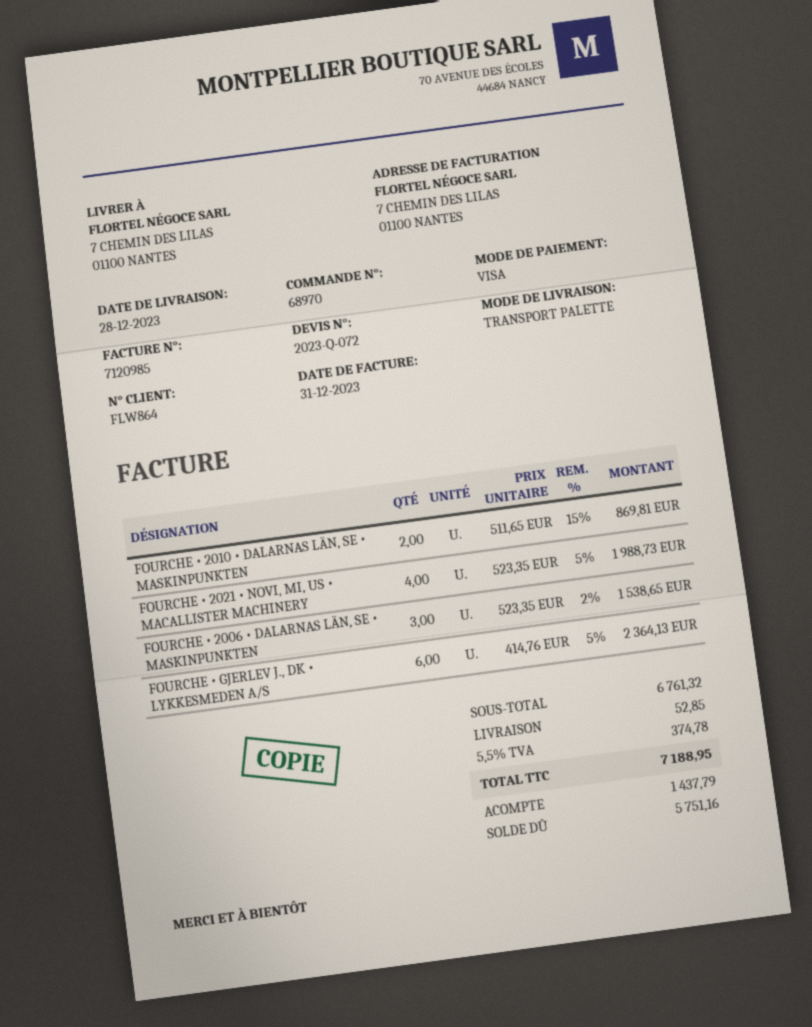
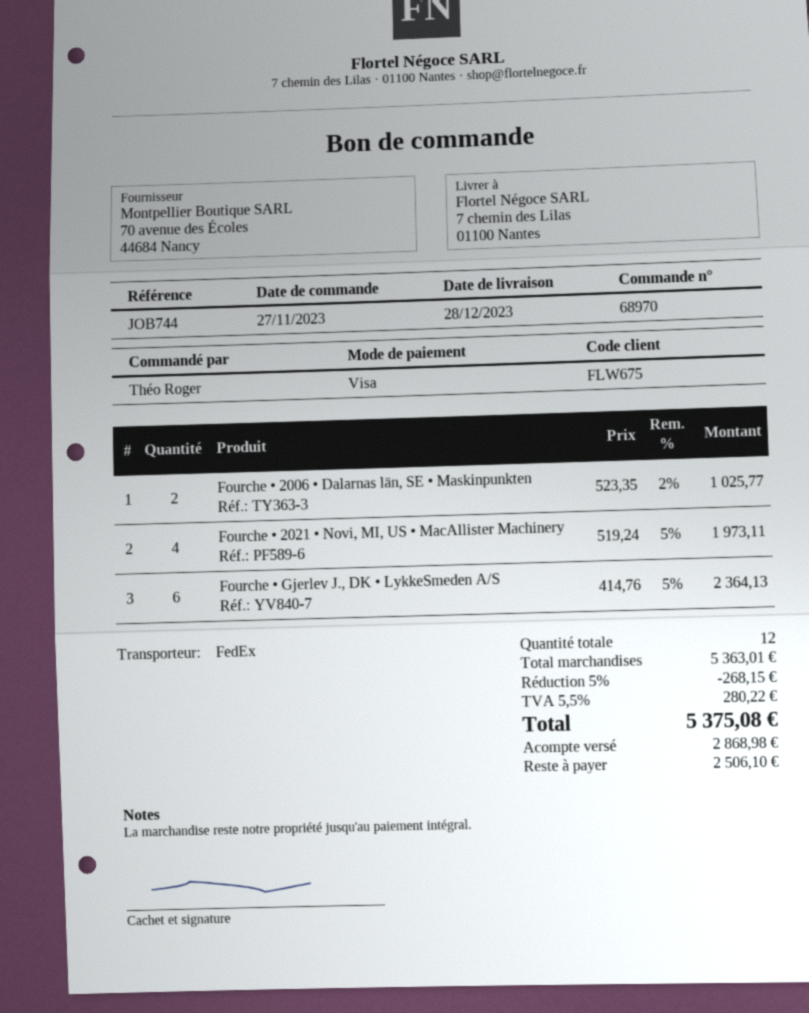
customer number: FLW864 -> FLW675
shipping method: pallet freight -> FedEx
FOURCHE • 2010 • DALARNAS LÄN, SE • MASKINPUNKTEN: 2 x 511.65 - 15% = 869.81 -> none
FOURCHE • 2021 • NOVI, MI, US • MACALLISTER MACHINERY: 4 x 523.35 - 5% = 1988.73 -> 4 x 519.24 - 5% = 1973.11
FOURCHE • 2006 • DALARNAS LÄN, SE • MASKINPUNKTEN: 3 x 523.35 - 2% = 1538.65 -> 2 x 523.35 - 2% = 1025.77
subtotal: 6761.32 -> 5363.01
discount: none -> 5% = 268.15
shipping: 52.85 -> none
tax: 5.5% = 374.78 -> 5.5% = 280.22
total: 7188.95 -> 5375.08
deposit: 1437.79 -> 2868.98
balance: 5751.16 -> 2506.10

